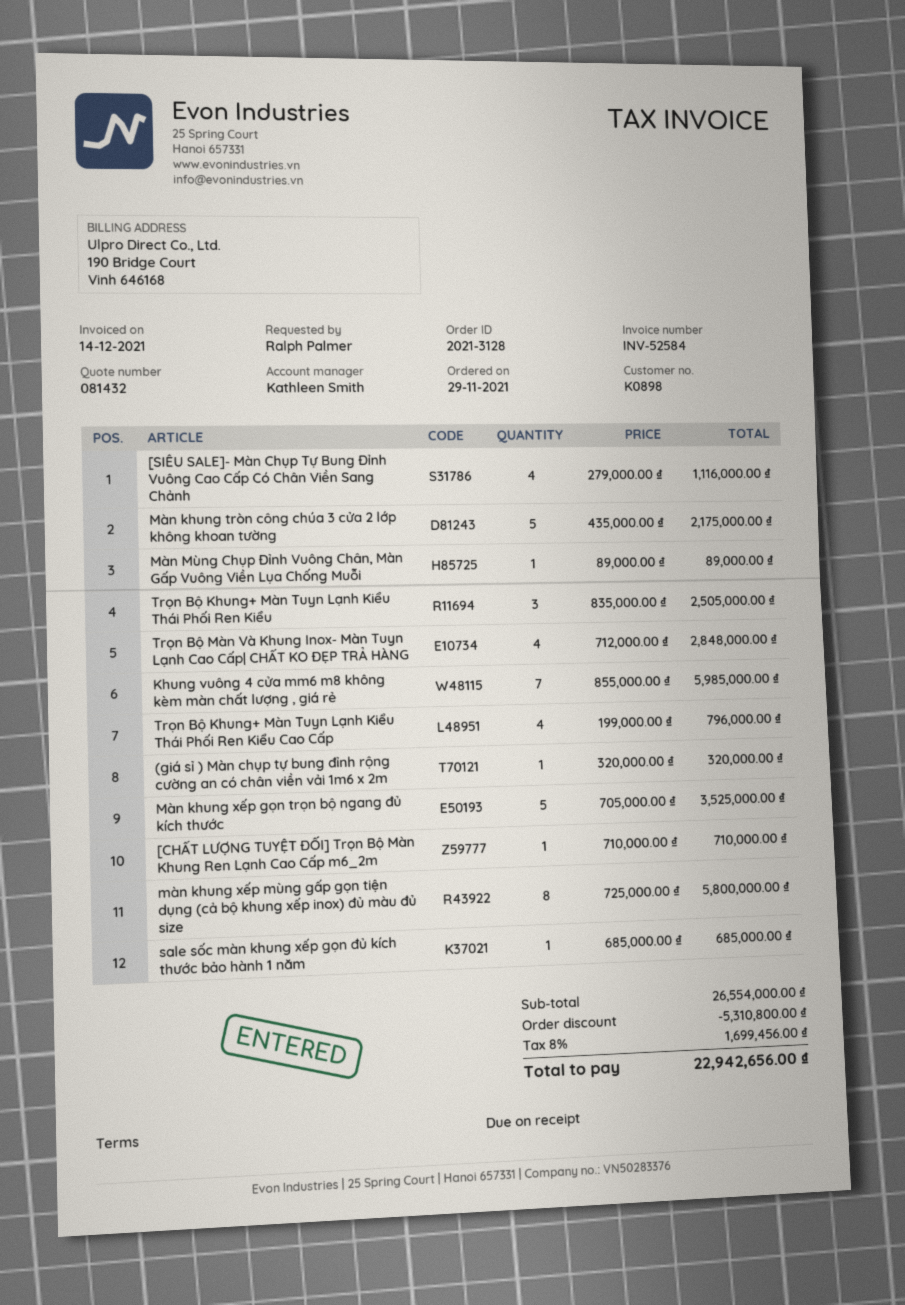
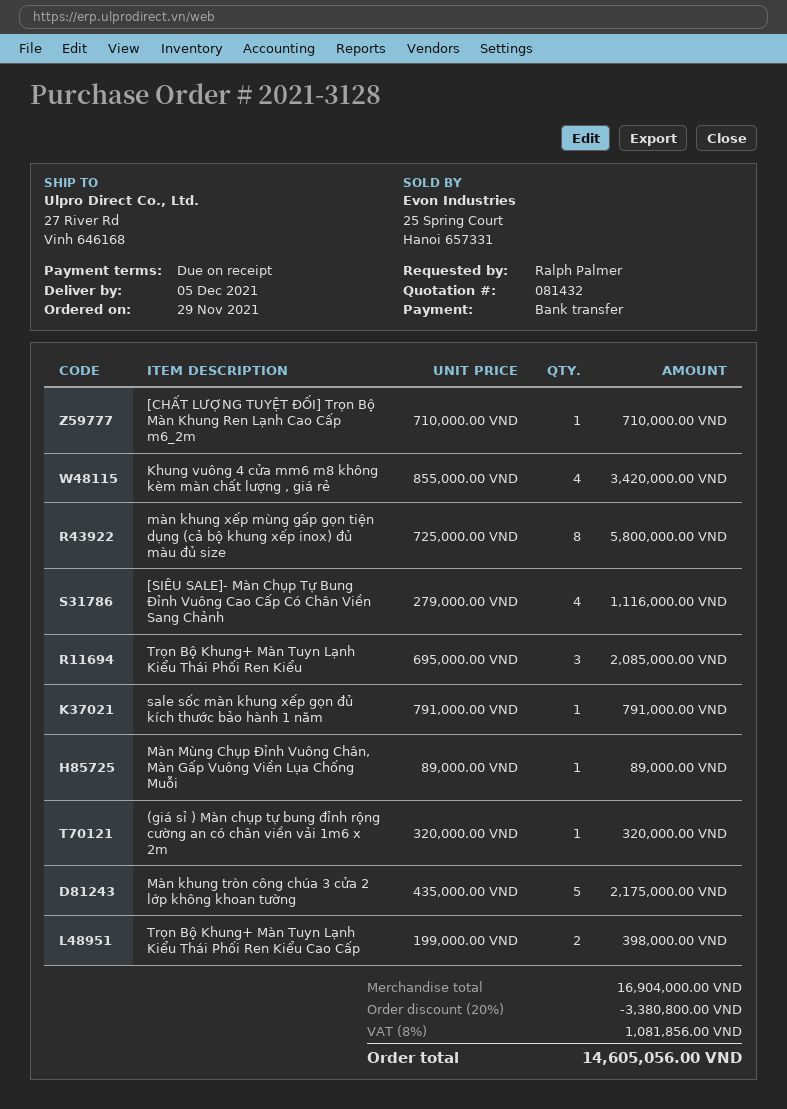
Trọn Bộ Khung+ Màn Tuyn Lạnh Kiểu Thái Phối Ren Kiểu: 3 x 835000.00 = 2505000.00 -> 3 x 695000.00 = 2085000.00
Trọn Bộ Màn Và Khung Inox- Màn Tuyn Lạnh Cao Cấp| CHẤT KO ĐẸP TRẢ HÀNG: 4 x 712000.00 = 2848000.00 -> none
Khung vuông 4 cửa mm6 m8 không kèm màn chất lượng , giá rẻ: 7 x 855000.00 = 5985000.00 -> 4 x 855000.00 = 3420000.00
Trọn Bộ Khung+ Màn Tuyn Lạnh Kiểu Thái Phối Ren Kiểu Cao Cấp: 4 x 199000.00 = 796000.00 -> 2 x 199000.00 = 398000.00
Màn khung xếp gọn trọn bộ ngang đủ kích thước: 5 x 705000.00 = 3525000.00 -> none
sale sốc màn khung xếp gọn đủ kích thước bảo hành 1 năm: 1 x 685000.00 = 685000.00 -> 1 x 791000.00 = 791000.00
subtotal: 26554000.00 -> 16904000.00
discount: 5310800.00 -> 3380800.00
tax: 8% = 1699456.00 -> 8% = 1081856.00
total: 22942656.00 -> 14605056.00

